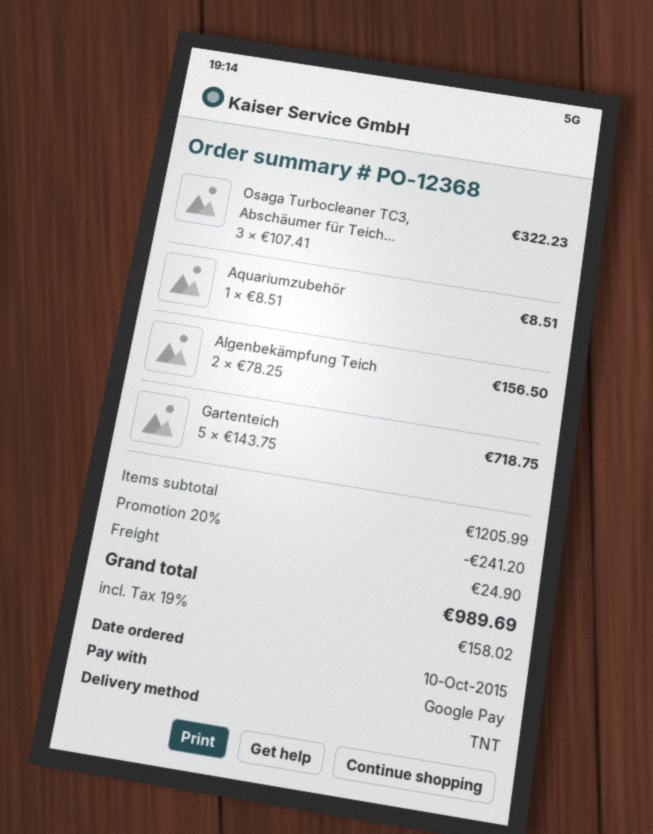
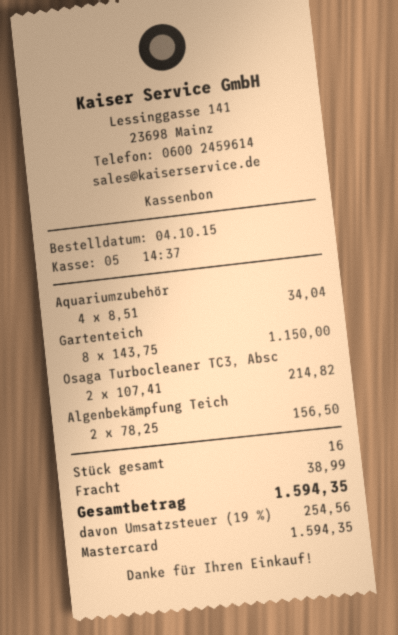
order date: 2015-10-10 -> 2015-10-04
payment method: Google Pay -> Mastercard
Osaga Turbocleaner TC3, Abschäumer für Teich...: 3 x 107.41 = 322.23 -> 2 x 107.41 = 214.82
Aquariumzubehör: 1 x 8.51 = 8.51 -> 4 x 8.51 = 34.04
Gartenteich: 5 x 143.75 = 718.75 -> 8 x 143.75 = 1150.00
discount: 20% = 241.20 -> none
shipping: 24.90 -> 38.99
tax: 19% = 158.02 -> 19% = 254.56
total: 989.69 -> 1594.35

